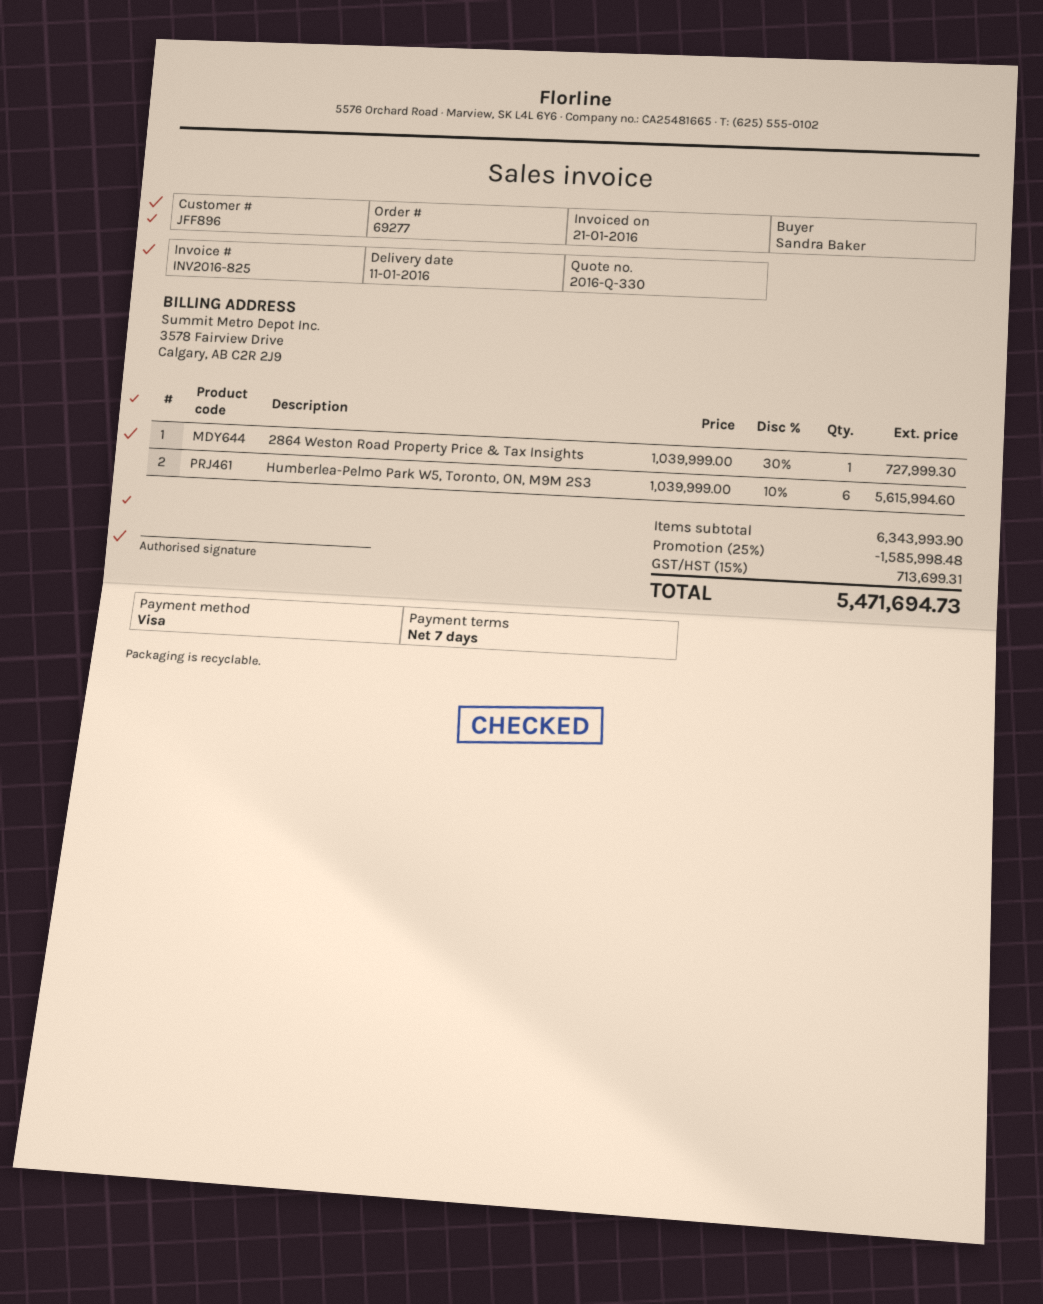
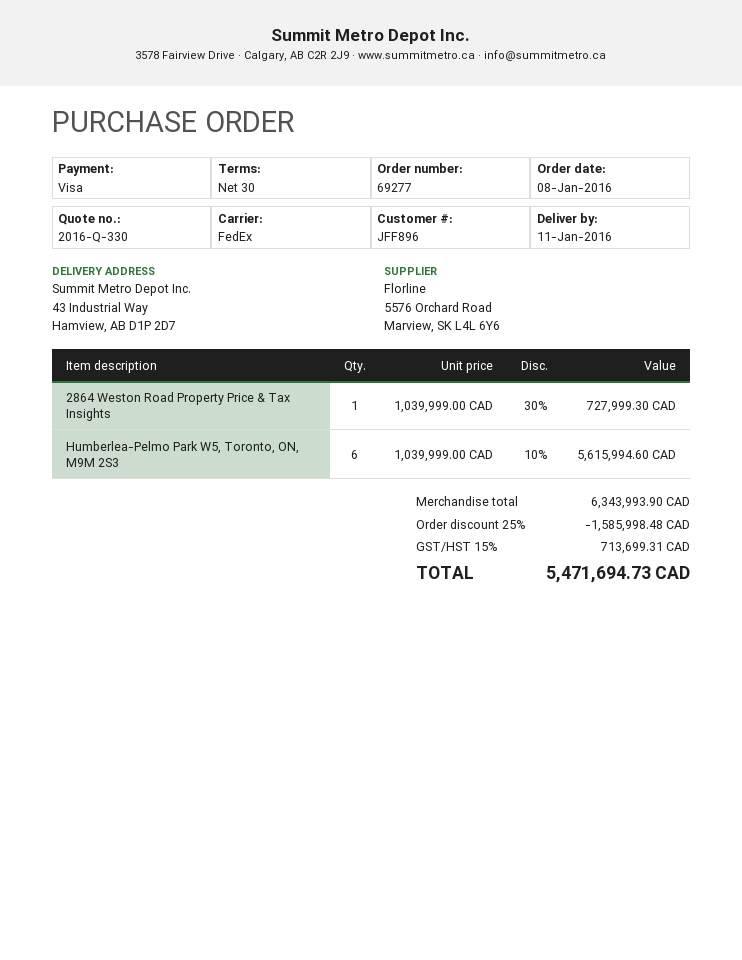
payment terms: 7 days -> 30 days

